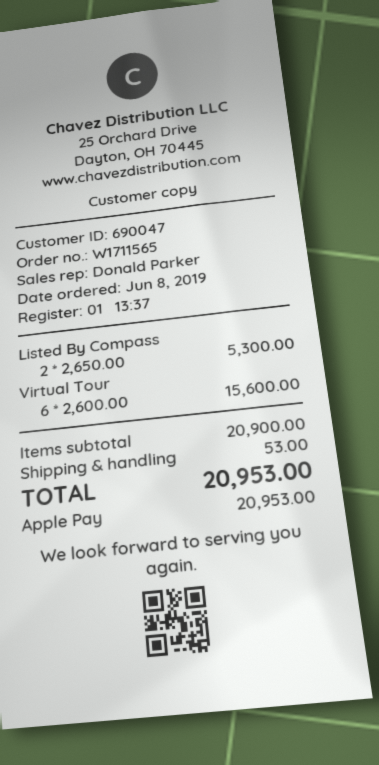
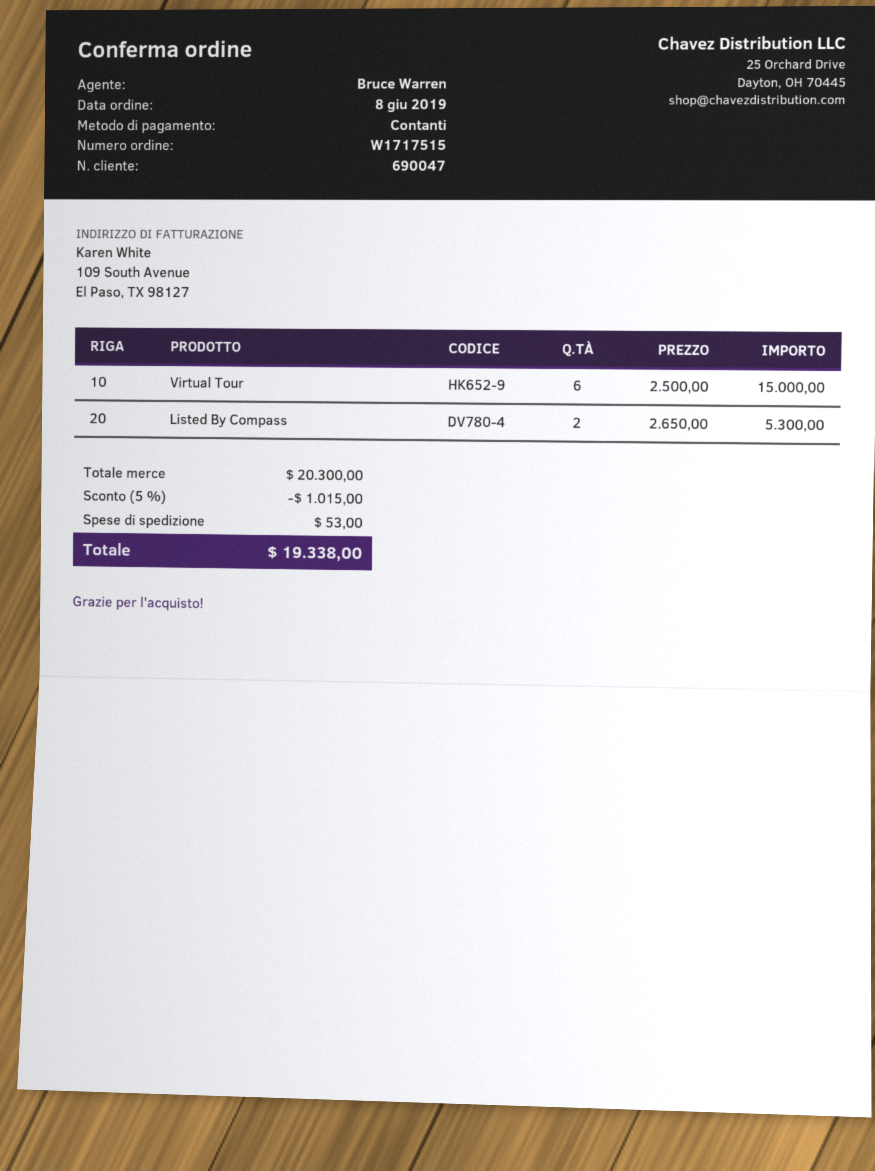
order number: W1711565 -> W1717515
sales rep: Donald Parker -> Bruce Warren
payment method: Apple Pay -> cash
Virtual Tour: 6 x 2600.00 = 15600.00 -> 6 x 2500.00 = 15000.00
subtotal: 20900.00 -> 20300.00
discount: none -> 5% = 1015.00
total: 20953.00 -> 19338.00

